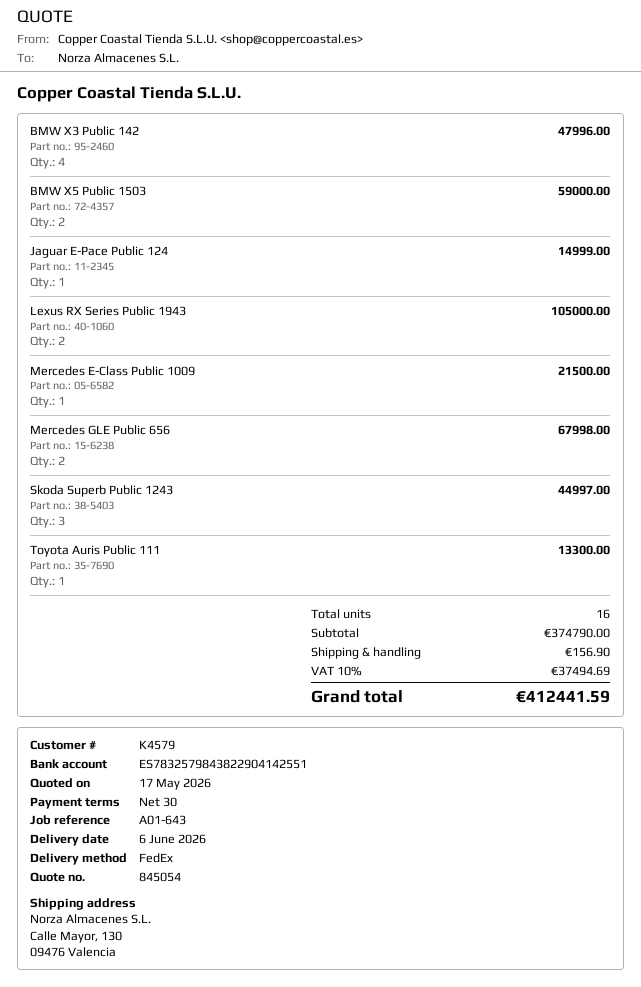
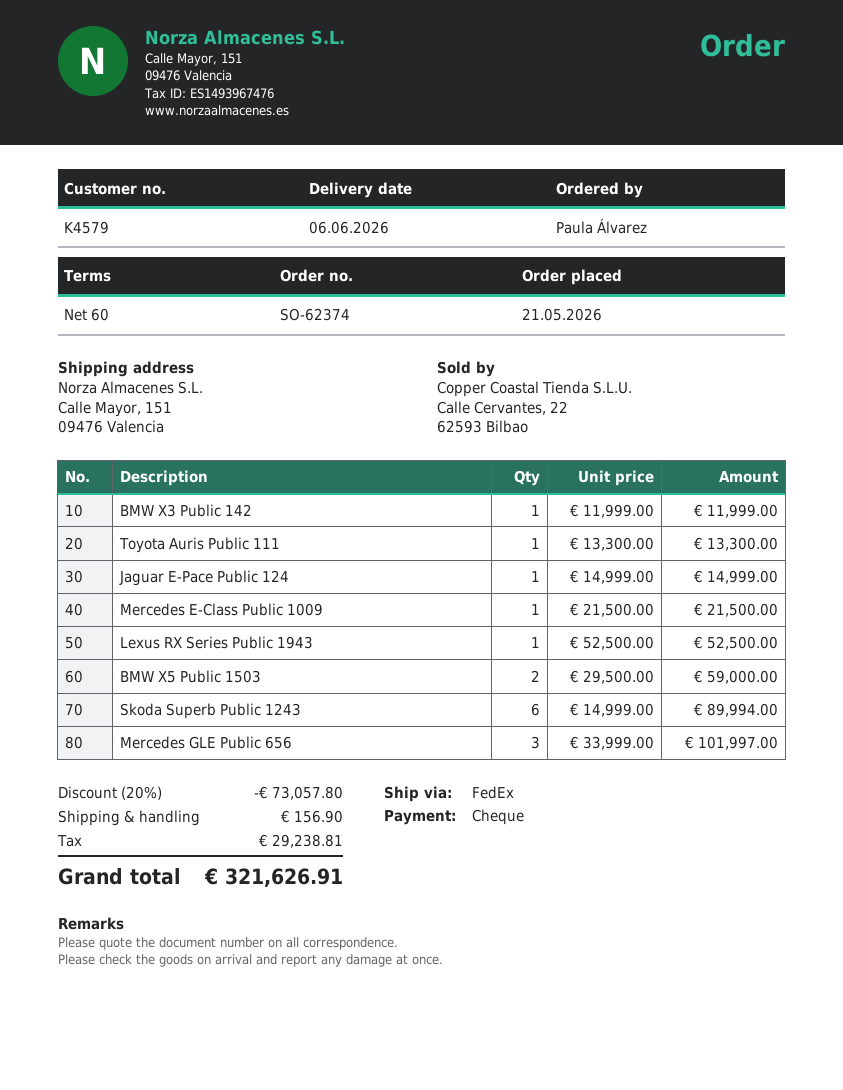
payment terms: 30 days -> 60 days
ship to: Calle Mayor, 130, 09476 Valencia -> Calle Mayor, 151, 09476 Valencia
BMW X3 Public 142: 4 for 47996.00 -> 1 for 11999.00
Lexus RX Series Public 1943: 2 for 105000.00 -> 1 for 52500.00
Mercedes GLE Public 656: 2 for 67998.00 -> 3 for 101997.00
Skoda Superb Public 1243: 3 for 44997.00 -> 6 for 89994.00
discount: none -> 20% = 73057.80
tax: 37494.69 -> 29238.81
total: 412441.59 -> 321626.91

